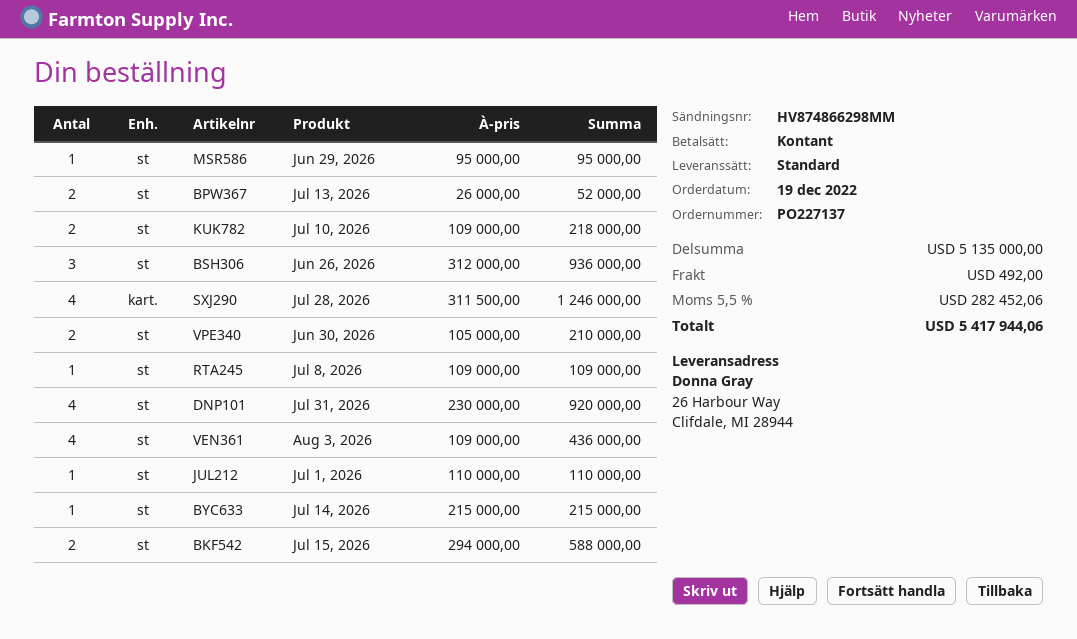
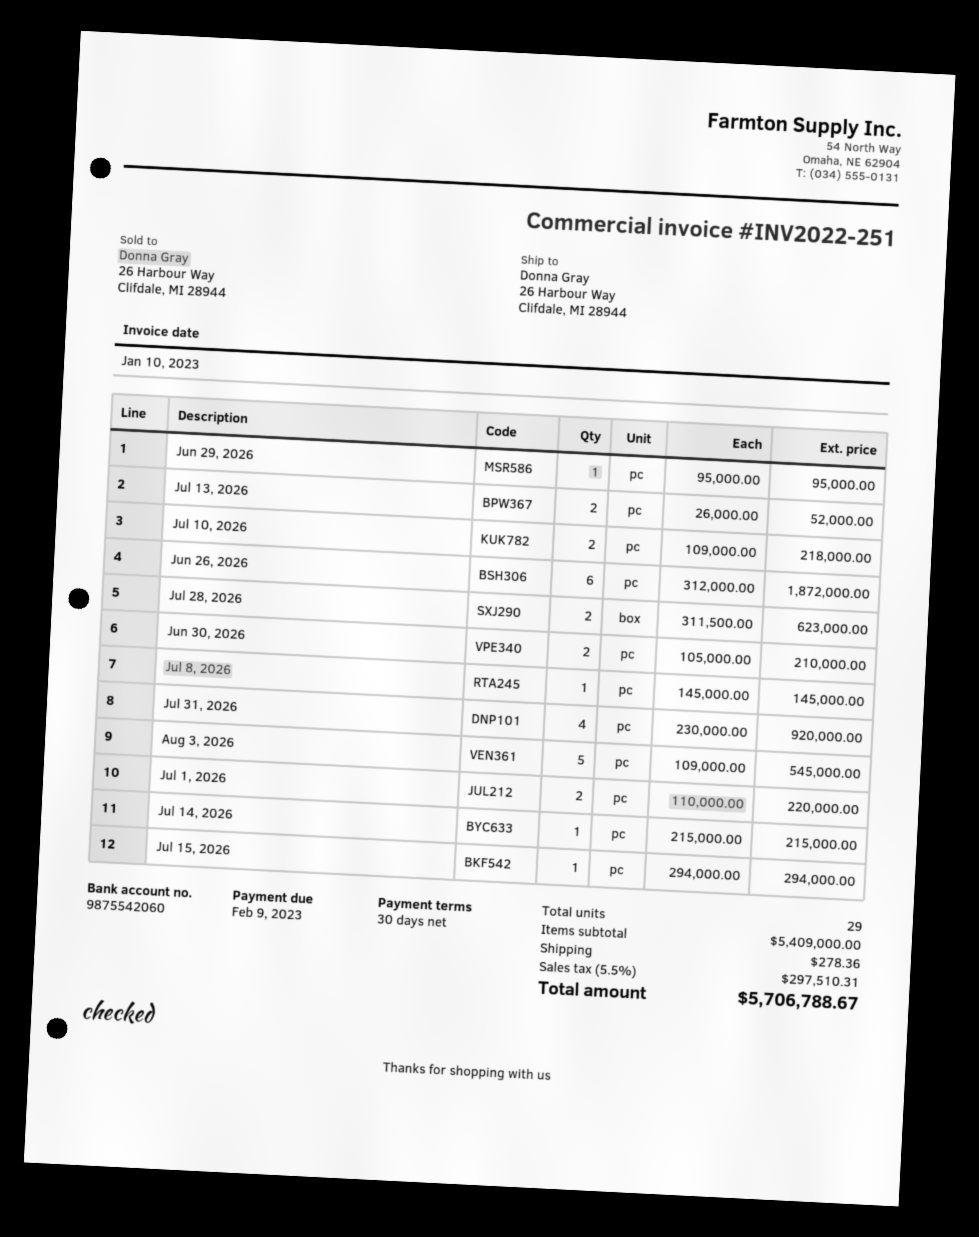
Jun 26, 2026: 3 x 312000.00 = 936000.00 -> 6 x 312000.00 = 1872000.00
Jul 28, 2026: 4 x 311500.00 = 1246000.00 -> 2 x 311500.00 = 623000.00
Jul 8, 2026: 1 x 109000.00 = 109000.00 -> 1 x 145000.00 = 145000.00
Aug 3, 2026: 4 x 109000.00 = 436000.00 -> 5 x 109000.00 = 545000.00
Jul 1, 2026: 1 x 110000.00 = 110000.00 -> 2 x 110000.00 = 220000.00
Jul 15, 2026: 2 x 294000.00 = 588000.00 -> 1 x 294000.00 = 294000.00
subtotal: 5135000.00 -> 5409000.00
shipping: 492.00 -> 278.36
tax: 5.5% = 282452.06 -> 5.5% = 297510.31
total: 5417944.06 -> 5706788.67

